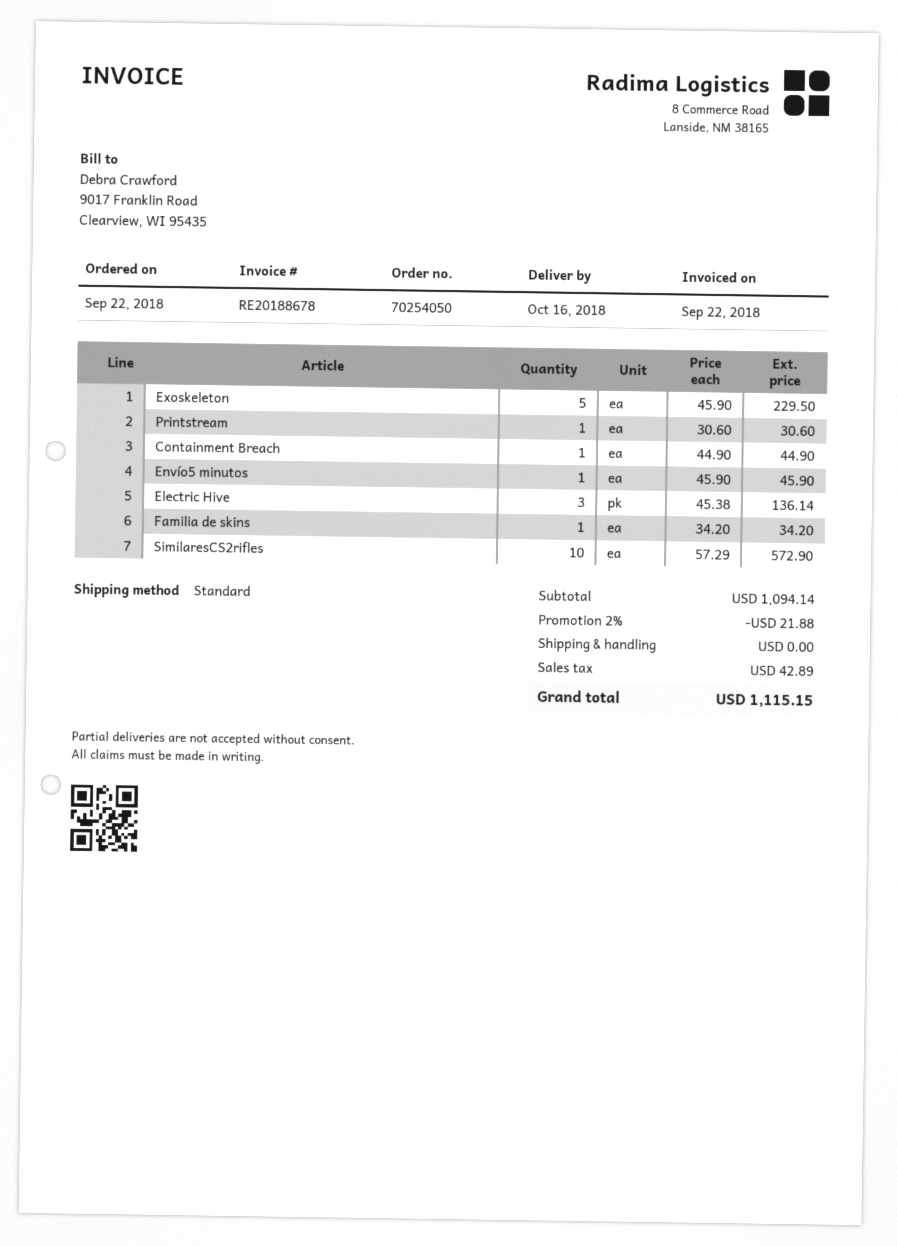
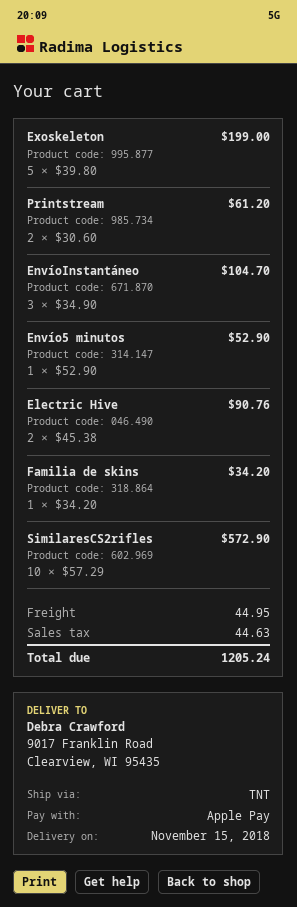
delivery date: 2018-10-16 -> 2018-11-15
shipping method: standard -> TNT
Exoskeleton: 5 x 45.90 = 229.50 -> 5 x 39.80 = 199.00
Printstream: 1 x 30.60 = 30.60 -> 2 x 30.60 = 61.20
Containment Breach: 1 x 44.90 = 44.90 -> none
Envío5 minutos: 1 x 45.90 = 45.90 -> 1 x 52.90 = 52.90
Electric Hive: 3 x 45.38 = 136.14 -> 2 x 45.38 = 90.76
EnvíoInstantáneo: none -> 3 x 34.90 = 104.70
discount: 2% = 21.88 -> none
shipping: 0.00 -> 44.95
tax: 42.89 -> 44.63
total: 1115.15 -> 1205.24

